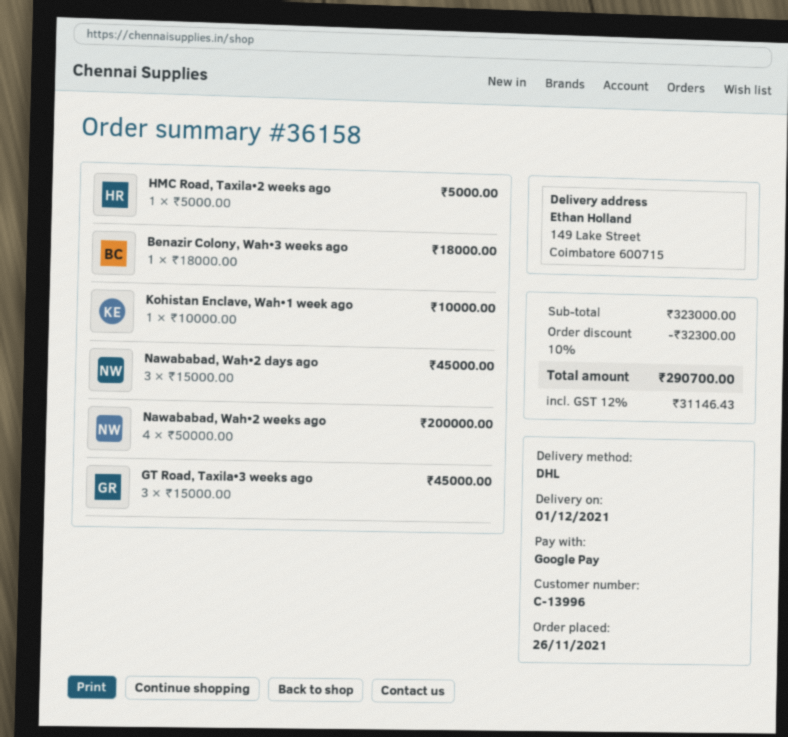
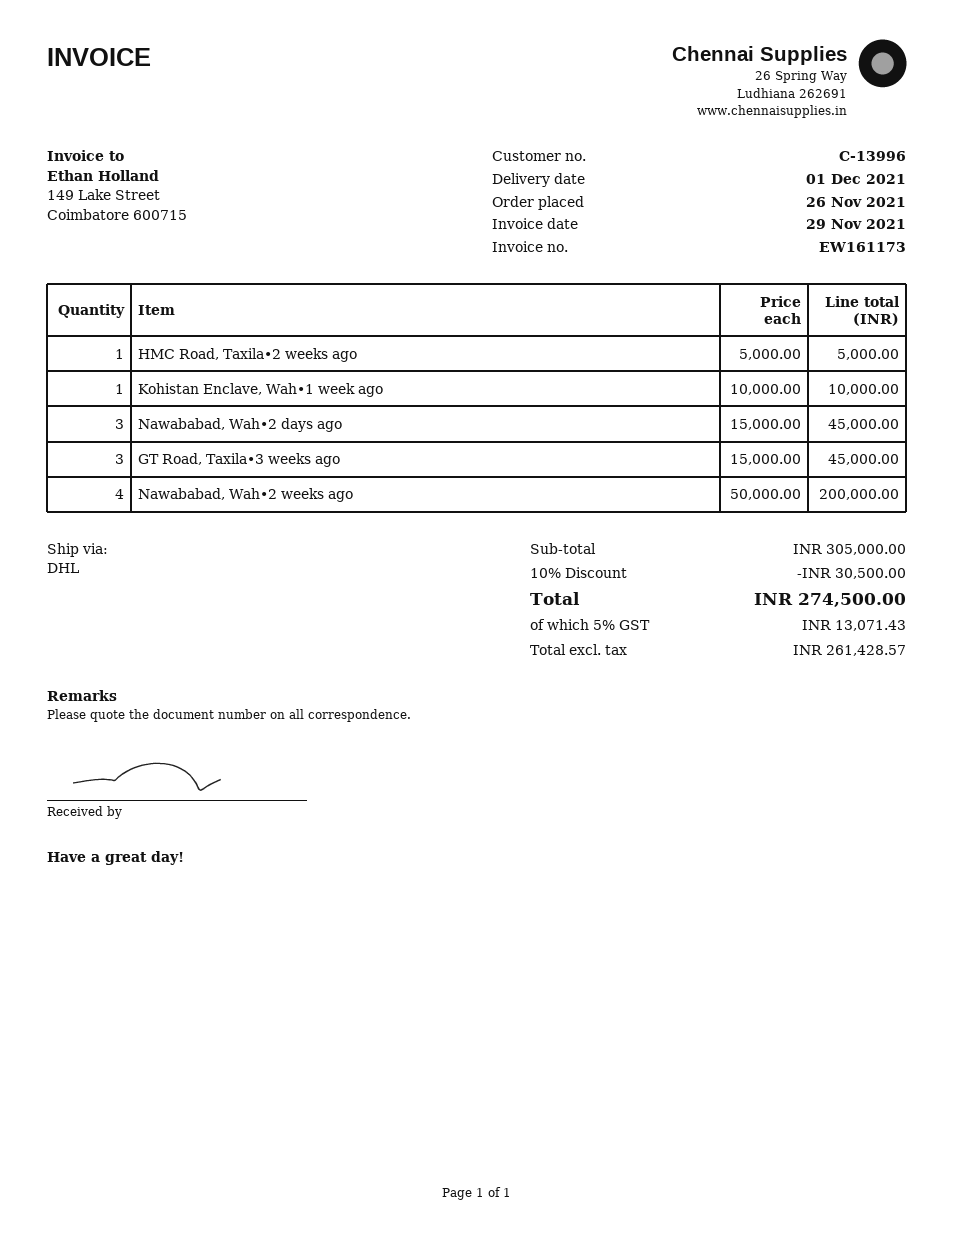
Benazir Colony, Wah•3 weeks ago: 1 x 18000.00 = 18000.00 -> none
subtotal: 323000.00 -> 305000.00
discount: 10% = 32300.00 -> 10% = 30500.00
tax: 12% = 31146.43 -> 5% = 13071.43
total: 290700.00 -> 274500.00

